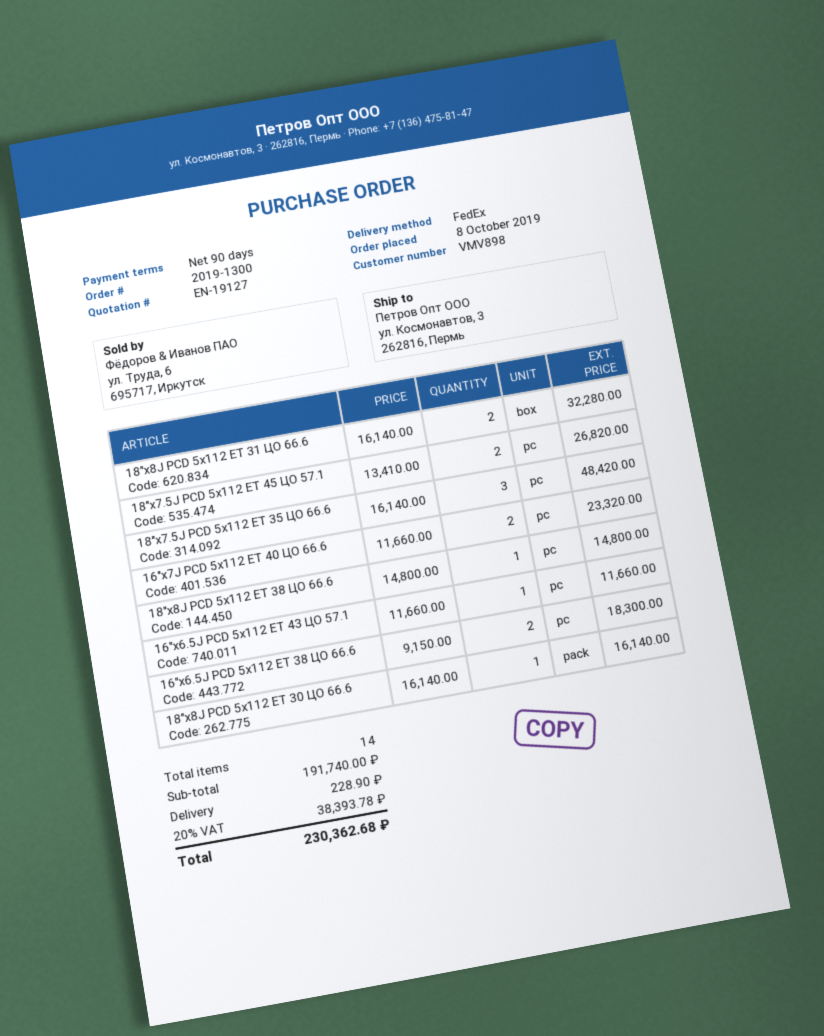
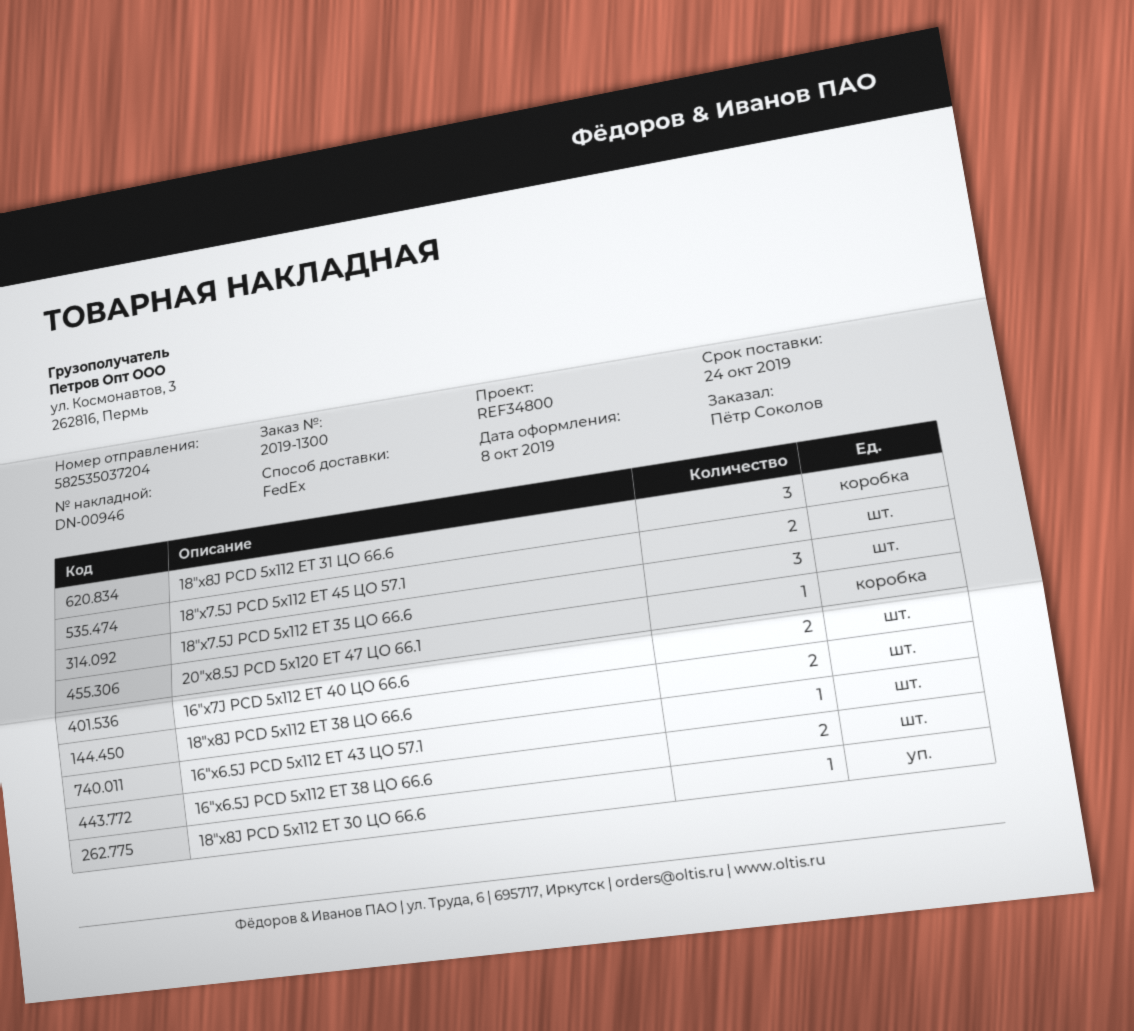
18"x8J PCD 5x112 ЕТ 31 ЦО 66.6: 2 -> 3
18"x8J PCD 5x112 ЕТ 38 ЦО 66.6: 1 -> 2
20"x8.5J PCD 5x120 ЕТ 47 ЦО 66.1: none -> 1

